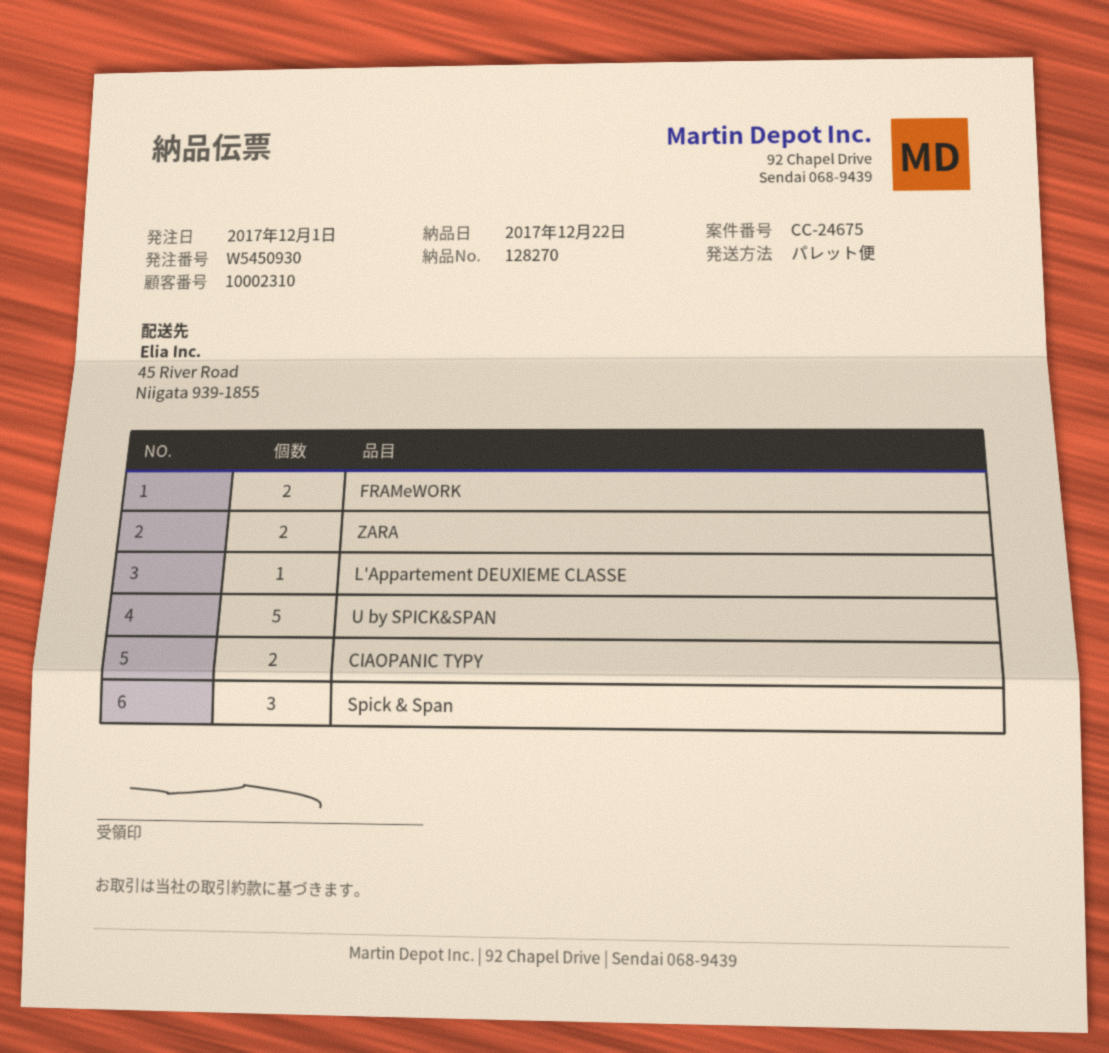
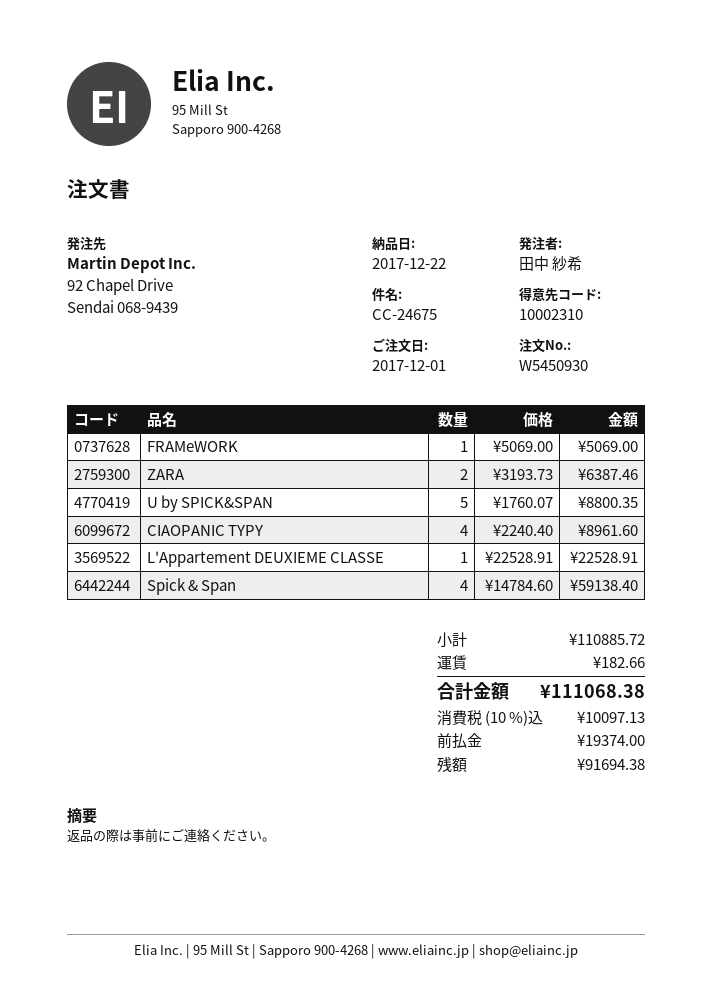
FRAMeWORK: 2 -> 1
CIAOPANIC TYPY: 2 -> 4
Spick & Span: 3 -> 4

